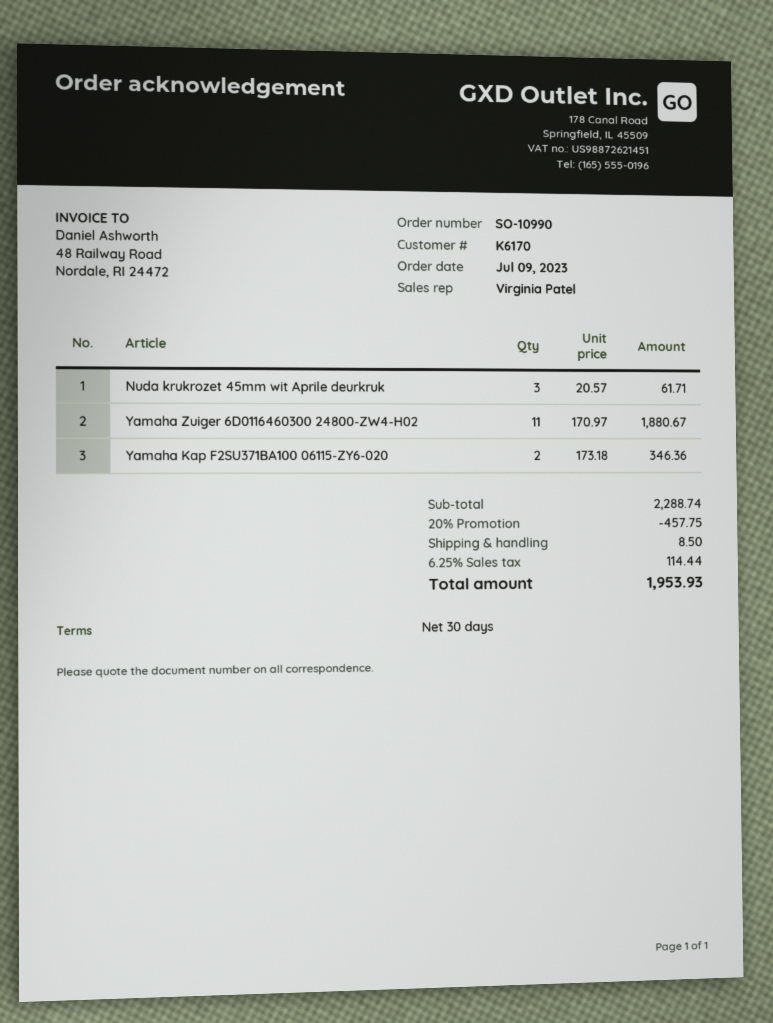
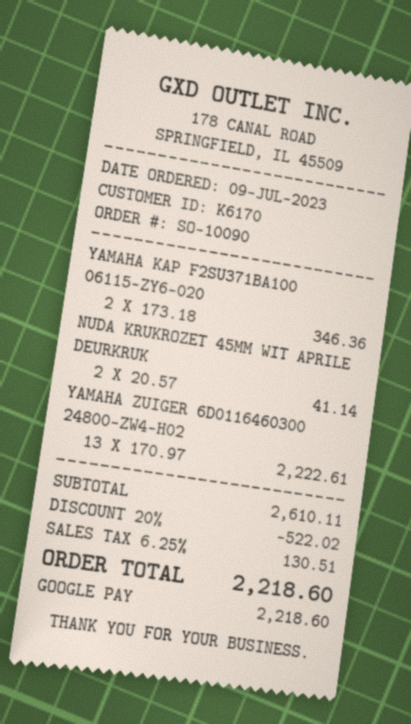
order number: SO-10990 -> SO-10090
Nuda krukrozet 45mm wit Aprile deurkruk: 3 x 20.57 = 61.71 -> 2 x 20.57 = 41.14
Yamaha Zuiger 6D0116460300 24800-ZW4-H02: 11 x 170.97 = 1880.67 -> 13 x 170.97 = 2222.61
subtotal: 2288.74 -> 2610.11
discount: 20% = 457.75 -> 20% = 522.02
shipping: 8.50 -> none
tax: 6.25% = 114.44 -> 6.25% = 130.51
total: 1953.93 -> 2218.60

